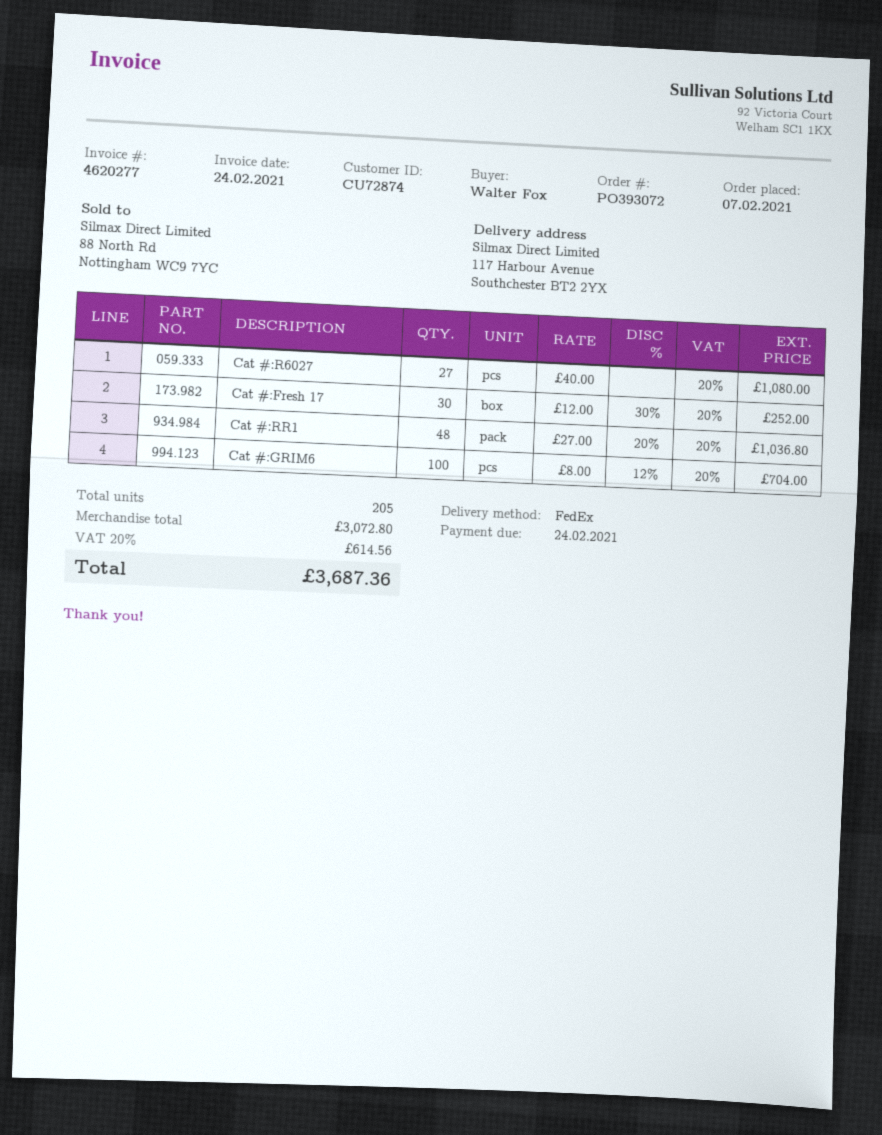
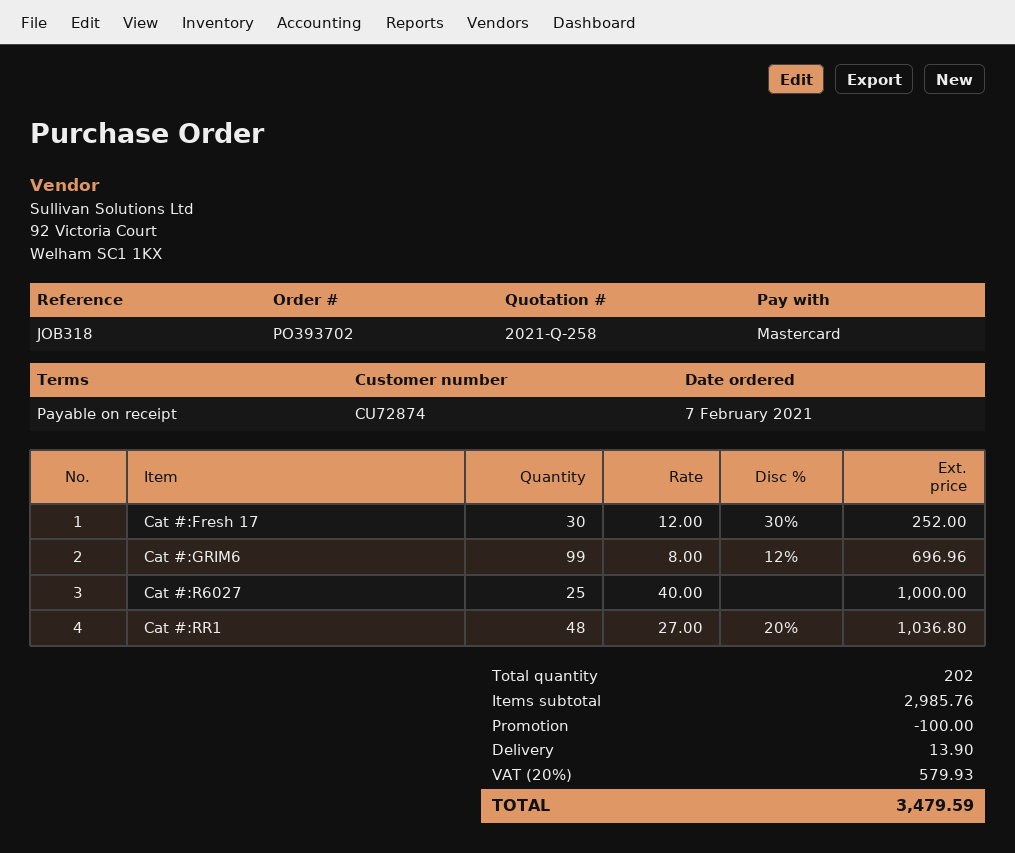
order number: PO393072 -> PO393702
Cat #:R6027: 27 x 40.00 = 1080.00 -> 25 x 40.00 = 1000.00
Cat #:GRIM6: 100 x 8.00 - 12% = 704.00 -> 99 x 8.00 - 12% = 696.96
total quantity: 205 -> 202
subtotal: 3072.80 -> 2985.76
discount: none -> 100.00
shipping: none -> 13.90
tax: 20% = 614.56 -> 20% = 579.93
total: 3687.36 -> 3479.59

